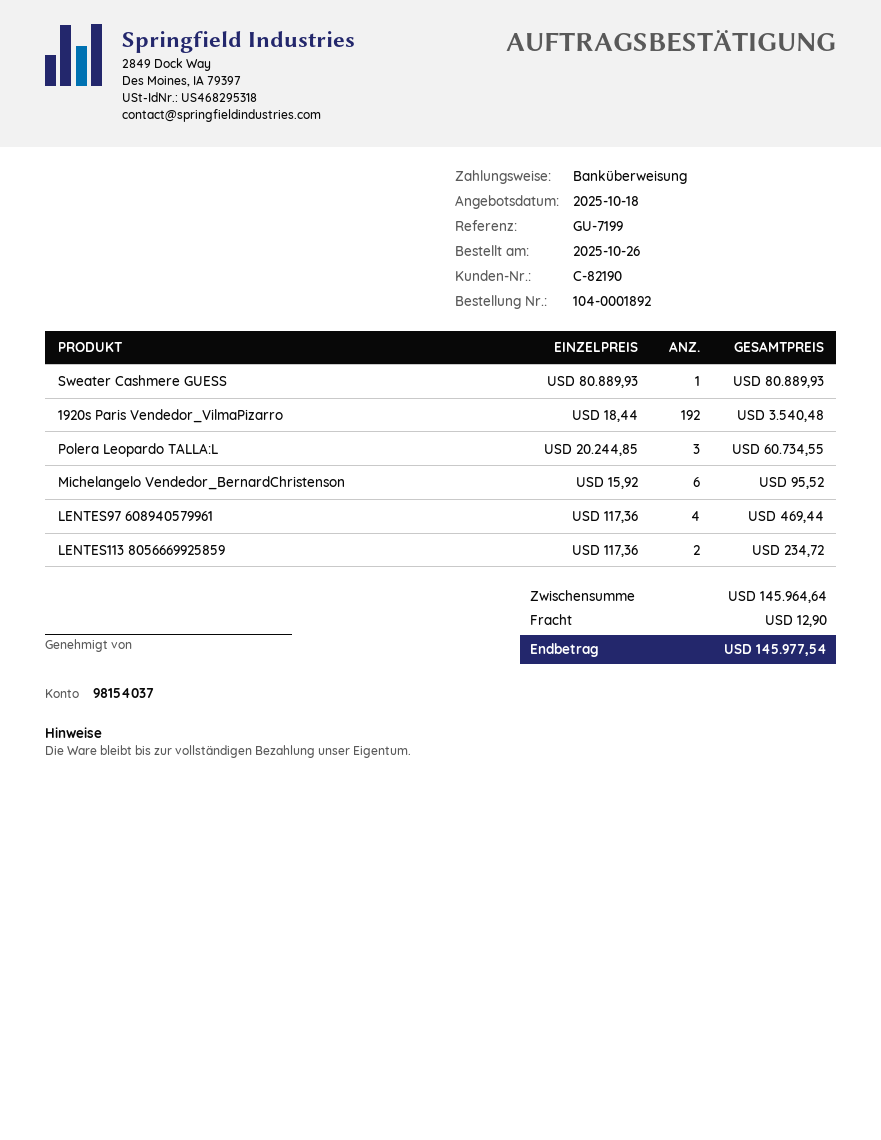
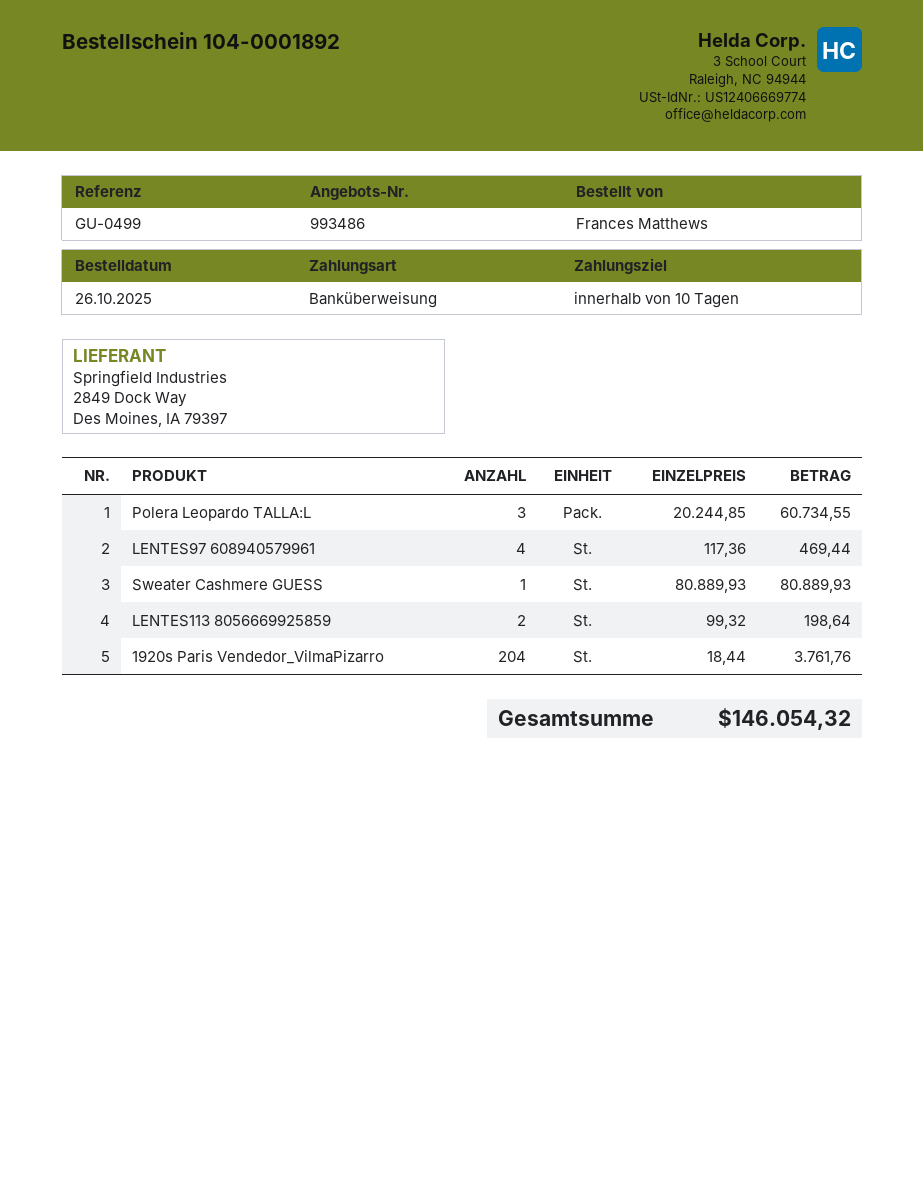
reference: GU-7199 -> GU-0499
1920s Paris Vendedor_VilmaPizarro: 192 x 18.44 = 3540.48 -> 204 x 18.44 = 3761.76
Michelangelo Vendedor_BernardChristenson: 6 x 15.92 = 95.52 -> none
LENTES113 8056669925859: 2 x 117.36 = 234.72 -> 2 x 99.32 = 198.64
shipping: 12.90 -> none
total: 145977.54 -> 146054.32

